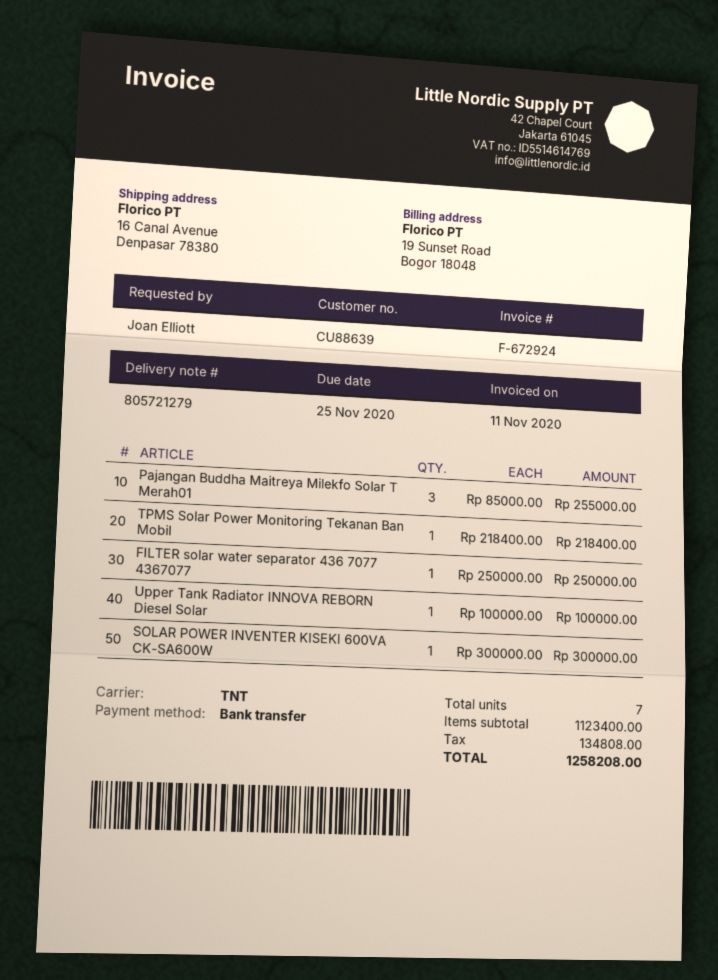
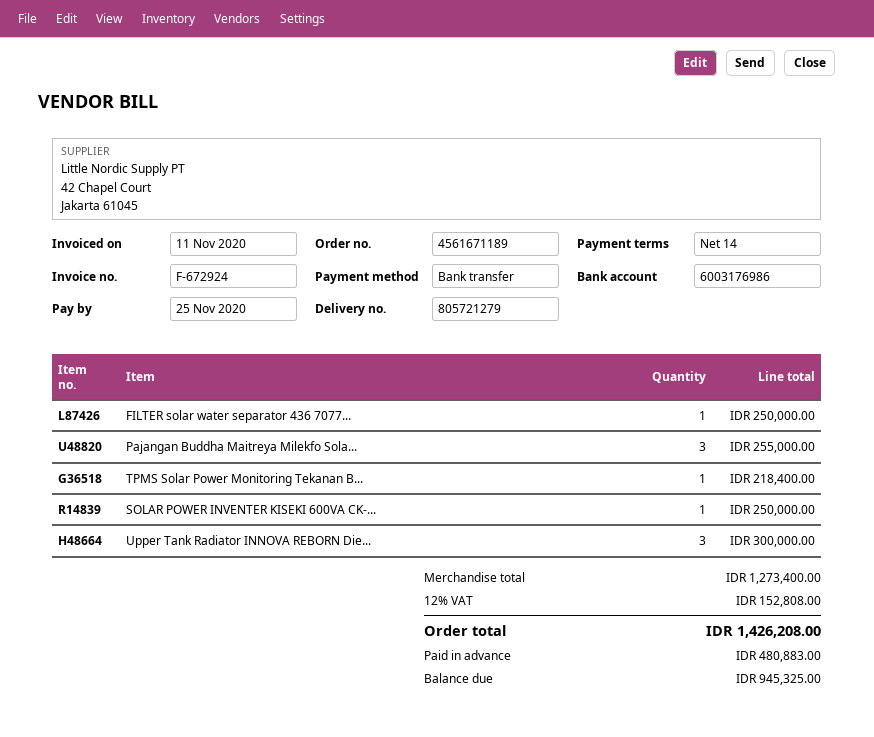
Upper Tank Radiator INNOVA REBORN Diesel Solar: 1 for 100000.00 -> 3 for 300000.00
SOLAR POWER INVENTER KISEKI 600VA CK-SA600W: 1 for 300000.00 -> 1 for 250000.00
subtotal: 1123400.00 -> 1273400.00
tax: 134808.00 -> 152808.00
total: 1258208.00 -> 1426208.00

